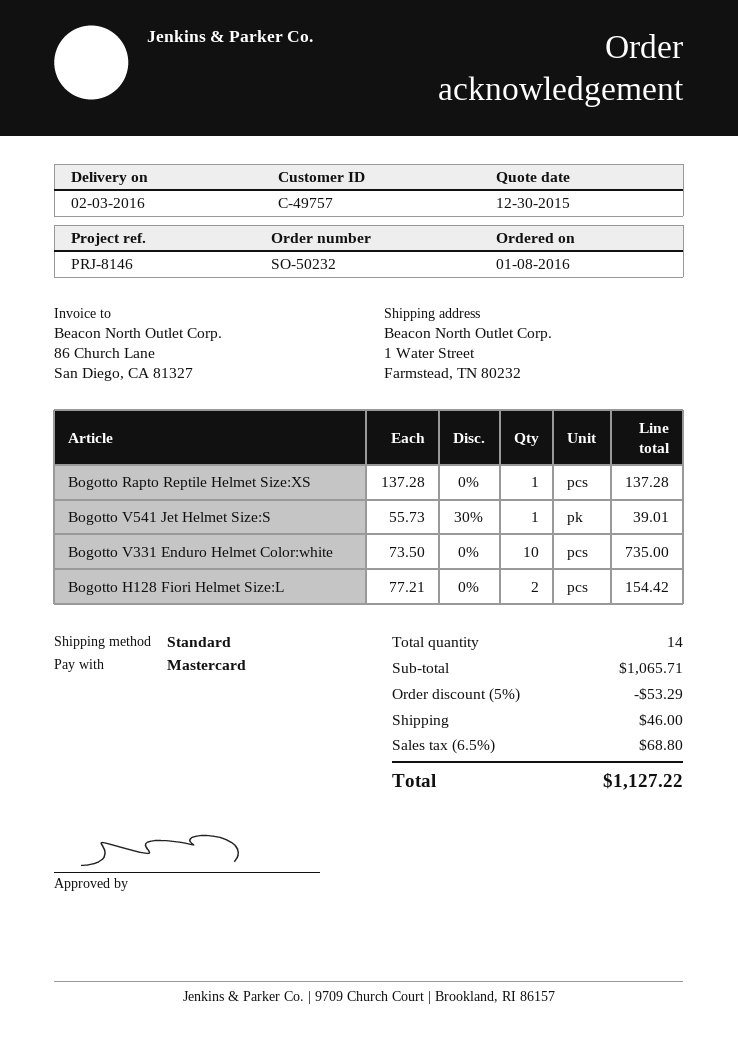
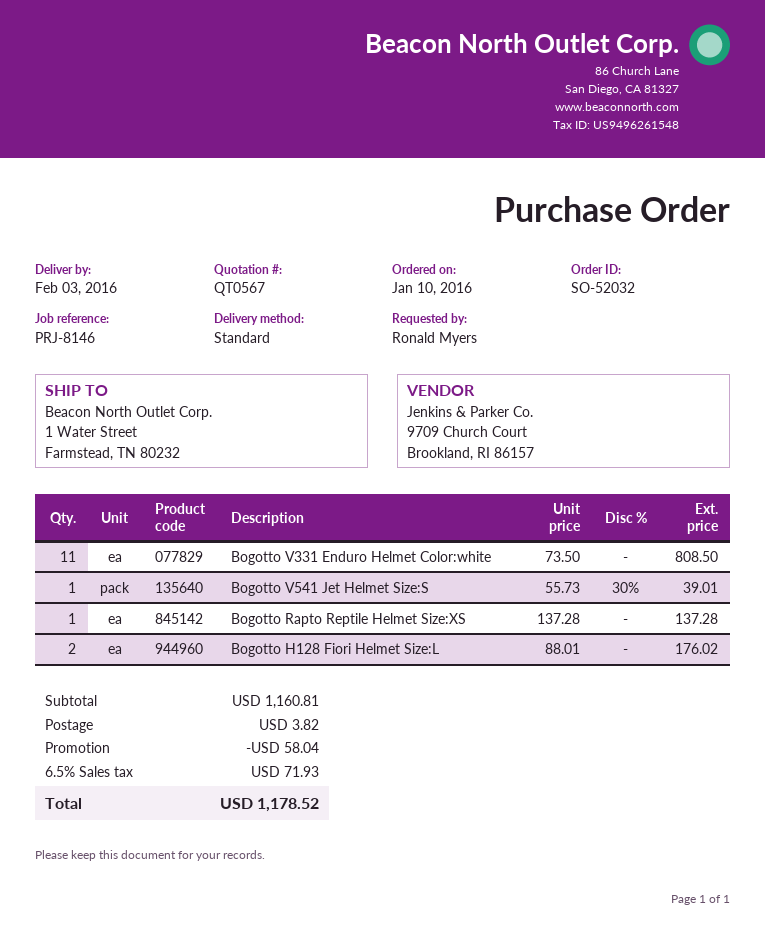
order number: SO-50232 -> SO-52032
order date: 2016-01-08 -> 2016-01-10
Bogotto V331 Enduro Helmet Color:white: 10 x 73.50 = 735.00 -> 11 x 73.50 = 808.50
Bogotto H128 Fiori Helmet Size:L: 2 x 77.21 = 154.42 -> 2 x 88.01 = 176.02
subtotal: 1065.71 -> 1160.81
discount: 53.29 -> 58.04
shipping: 46.00 -> 3.82
tax: 6.5% = 68.80 -> 6.5% = 71.93
total: 1127.22 -> 1178.52

